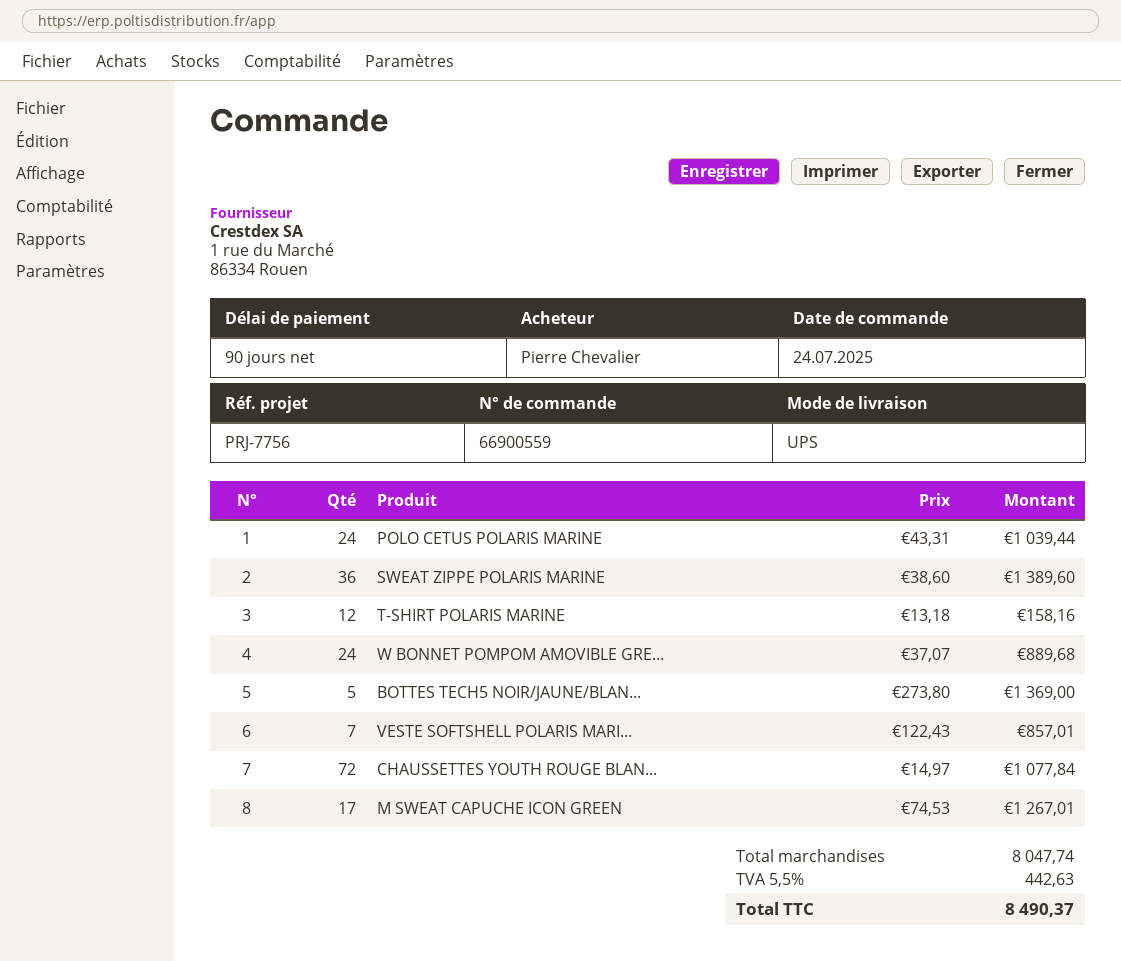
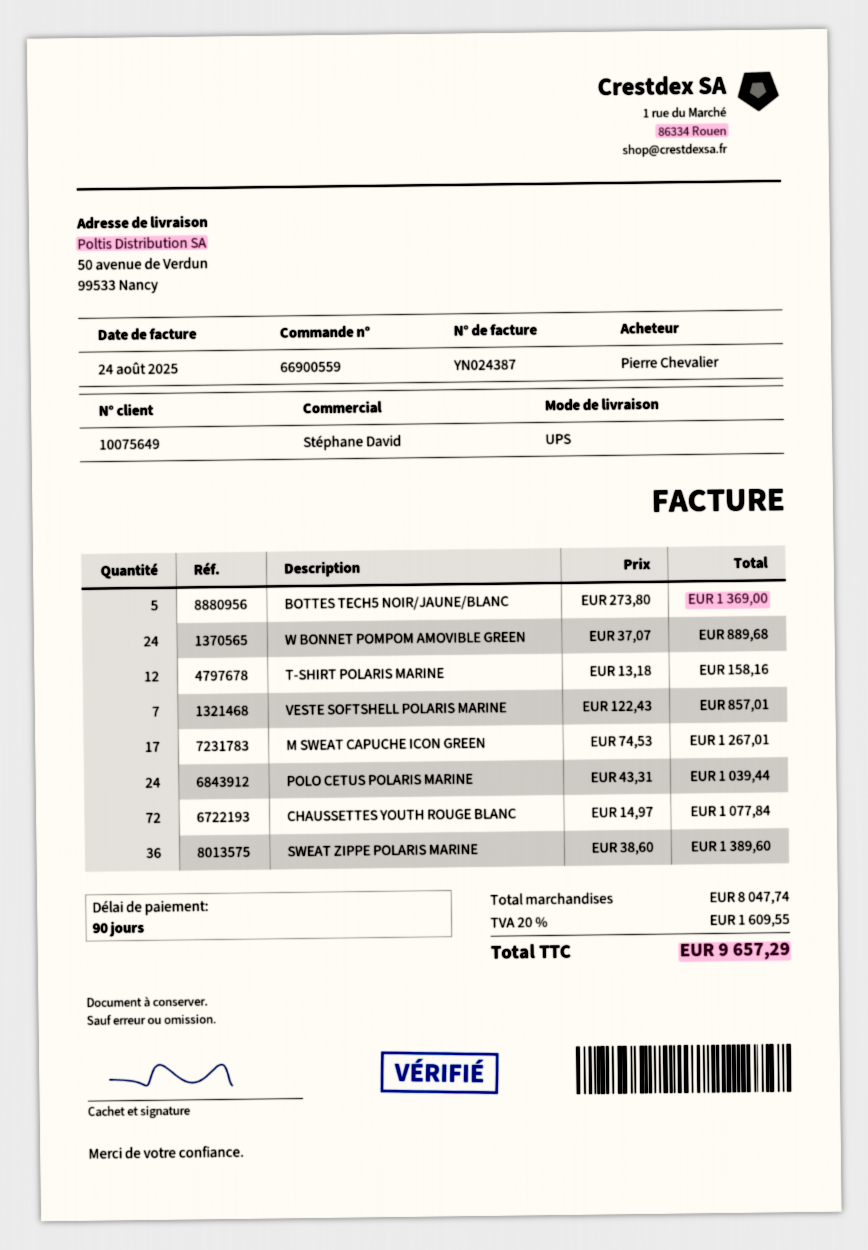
tax: 5.5% = 442.63 -> 20% = 1609.55
total: 8490.37 -> 9657.29

